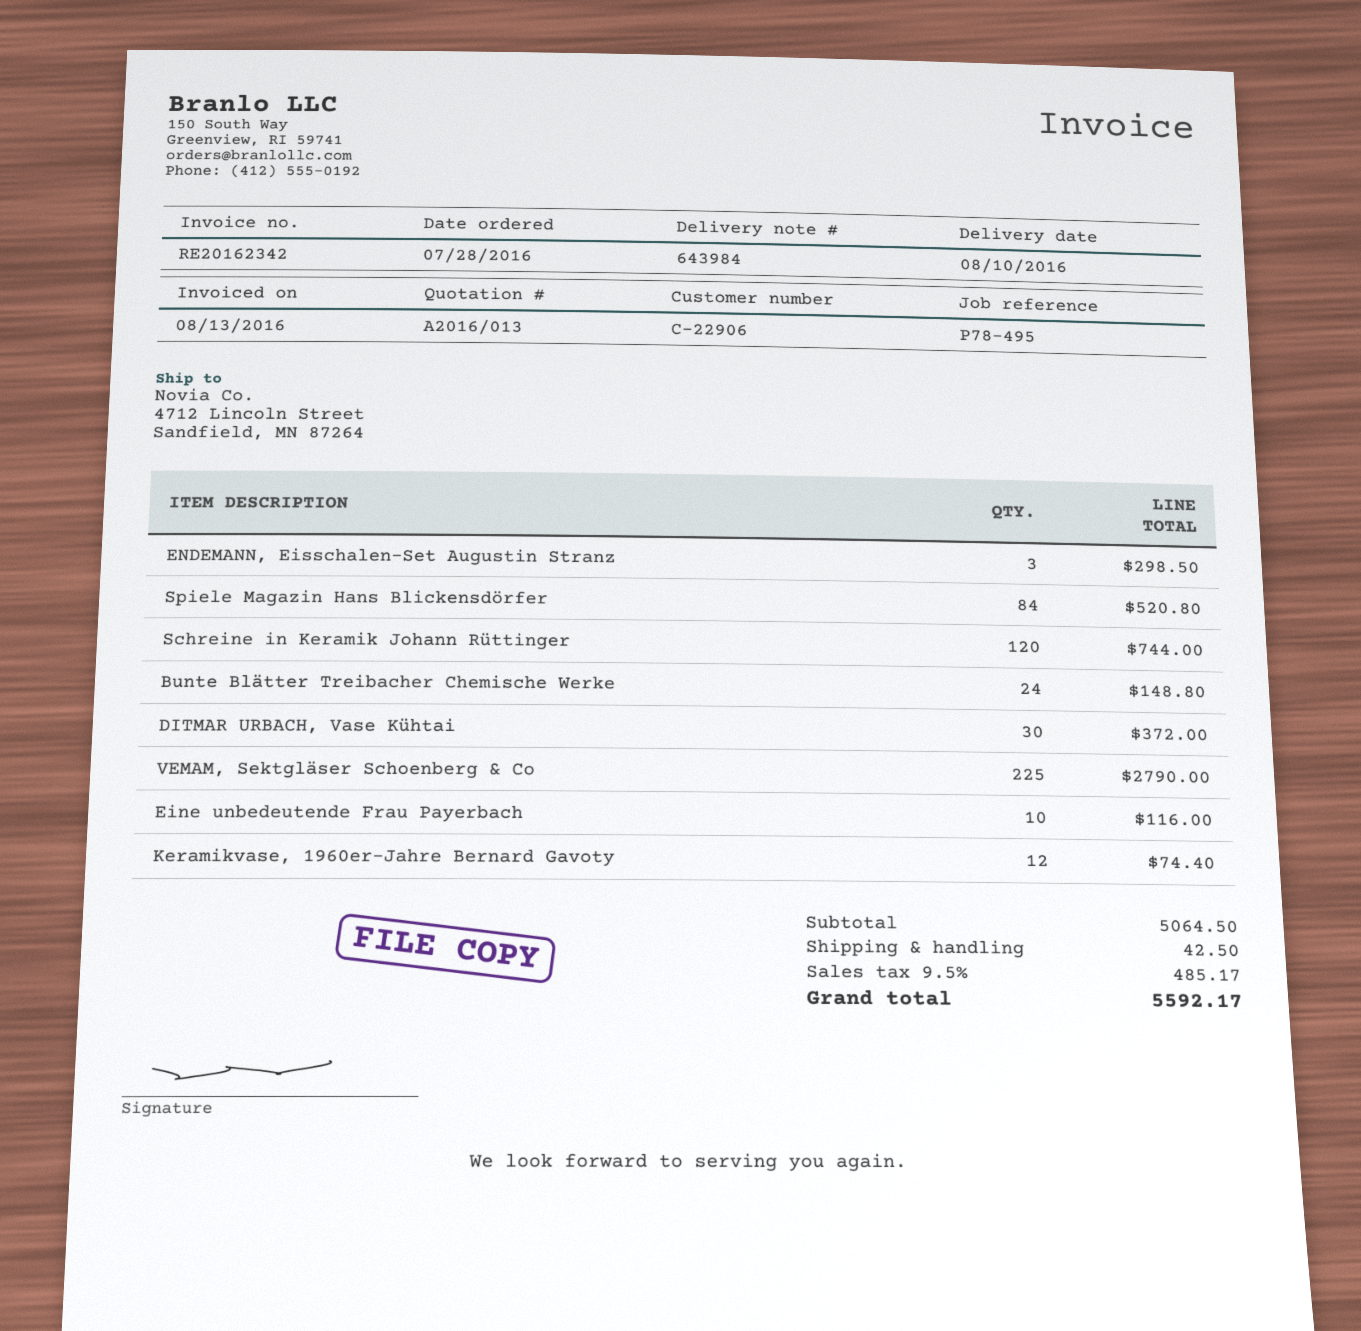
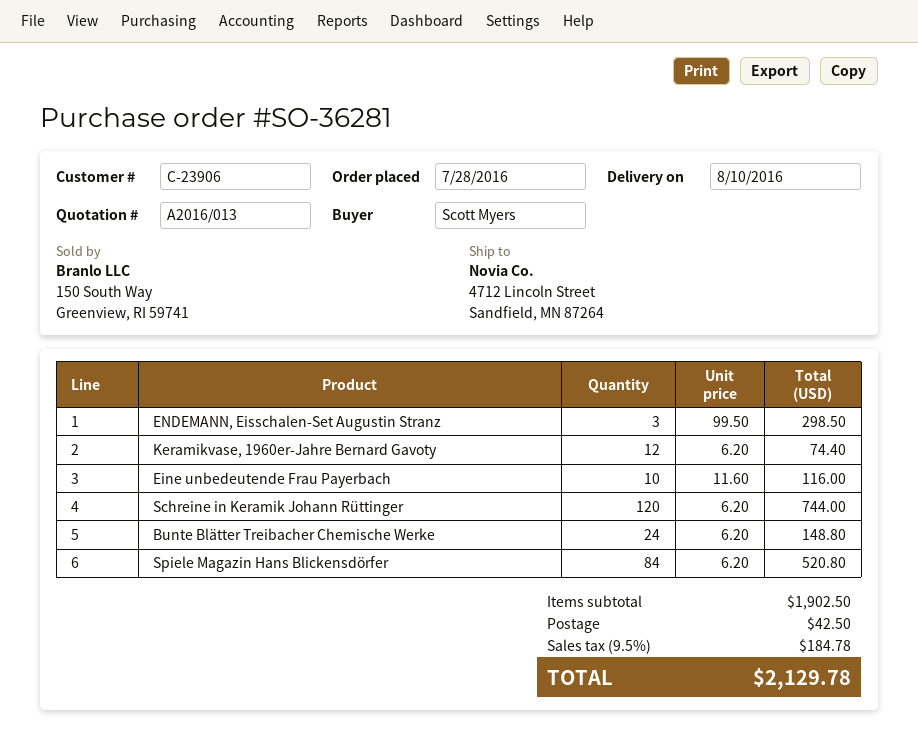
customer number: C-22906 -> C-23906
DITMAR URBACH, Vase Kühtai: 30 for 372.00 -> none
VEMAM, Sektgläser Schoenberg & Co: 225 for 2790.00 -> none
subtotal: 5064.50 -> 1902.50
tax: 9.5% = 485.17 -> 9.5% = 184.78
total: 5592.17 -> 2129.78

